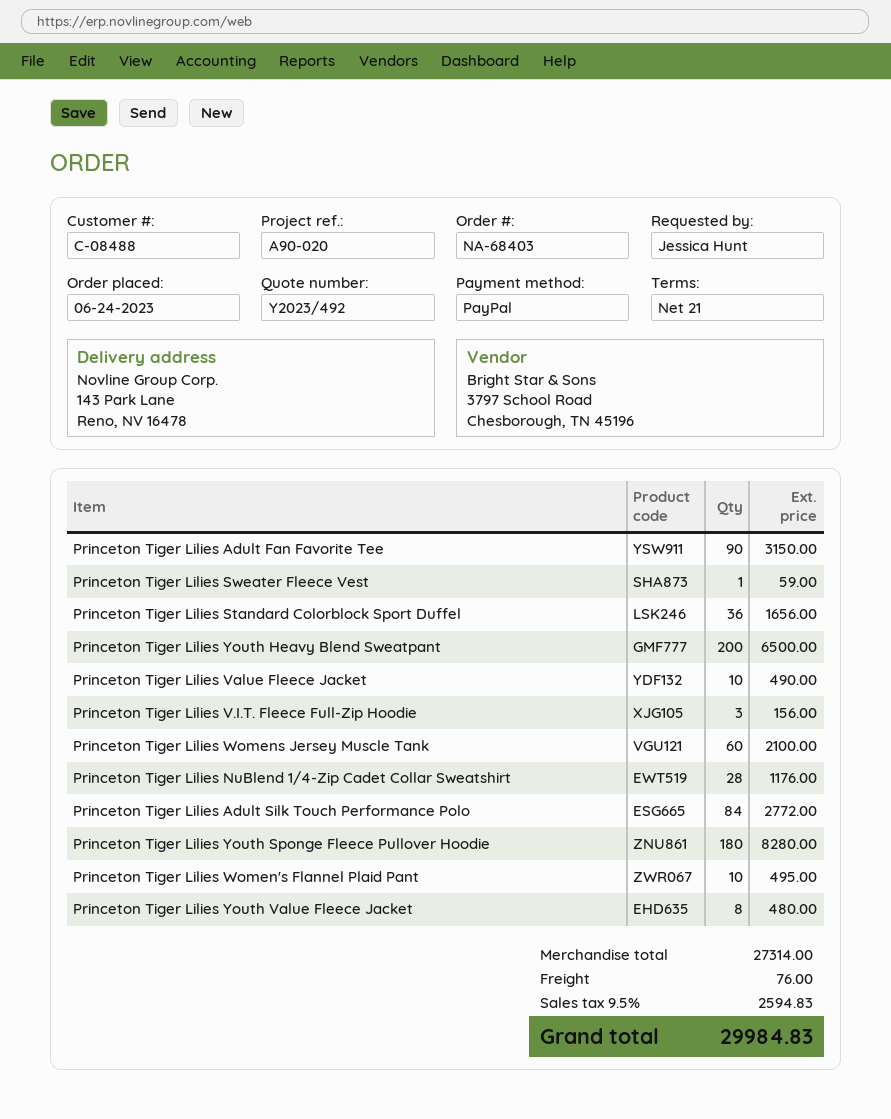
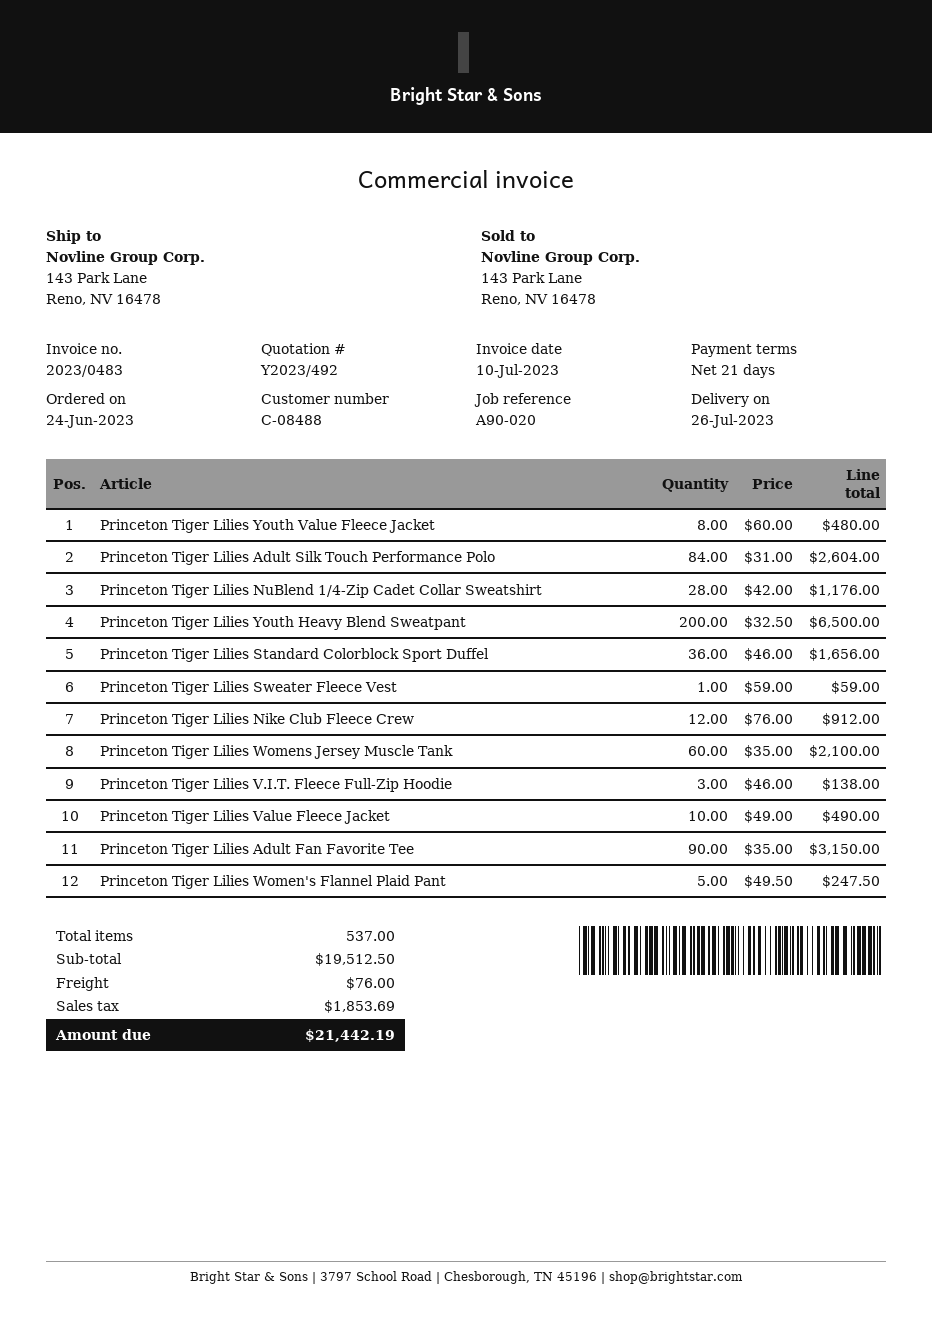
Princeton Tiger Lilies V.I.T. Fleece Full-Zip Hoodie: 3 for 156.00 -> 3 for 138.00
Princeton Tiger Lilies Adult Silk Touch Performance Polo: 84 for 2772.00 -> 84 for 2604.00
Princeton Tiger Lilies Youth Sponge Fleece Pullover Hoodie: 180 for 8280.00 -> none
Princeton Tiger Lilies Women's Flannel Plaid Pant: 10 for 495.00 -> 5 for 247.50
Princeton Tiger Lilies Nike Club Fleece Crew: none -> 12 for 912.00
subtotal: 27314.00 -> 19512.50
tax: 2594.83 -> 1853.69
total: 29984.83 -> 21442.19

